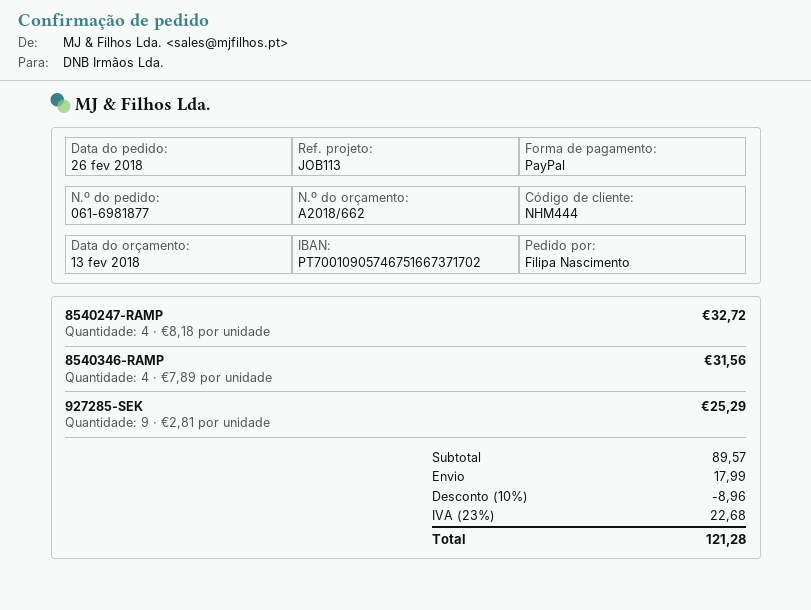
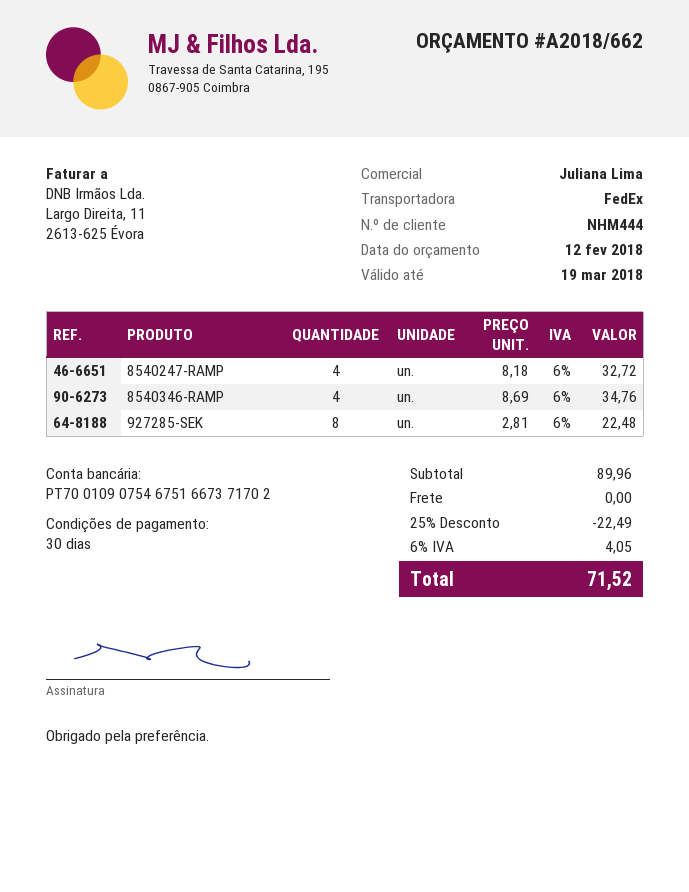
quote date: 2018-02-13 -> 2018-02-12
bank account: PT70010905746751667371702 -> PT70010907546751667371702
8540346-RAMP: 4 x 7.89 = 31.56 -> 4 x 8.69 = 34.76
927285-SEK: 9 x 2.81 = 25.29 -> 8 x 2.81 = 22.48
subtotal: 89.57 -> 89.96
discount: 10% = 8.96 -> 25% = 22.49
shipping: 17.99 -> 0.00
tax: 23% = 22.68 -> 6% = 4.05
total: 121.28 -> 71.52

